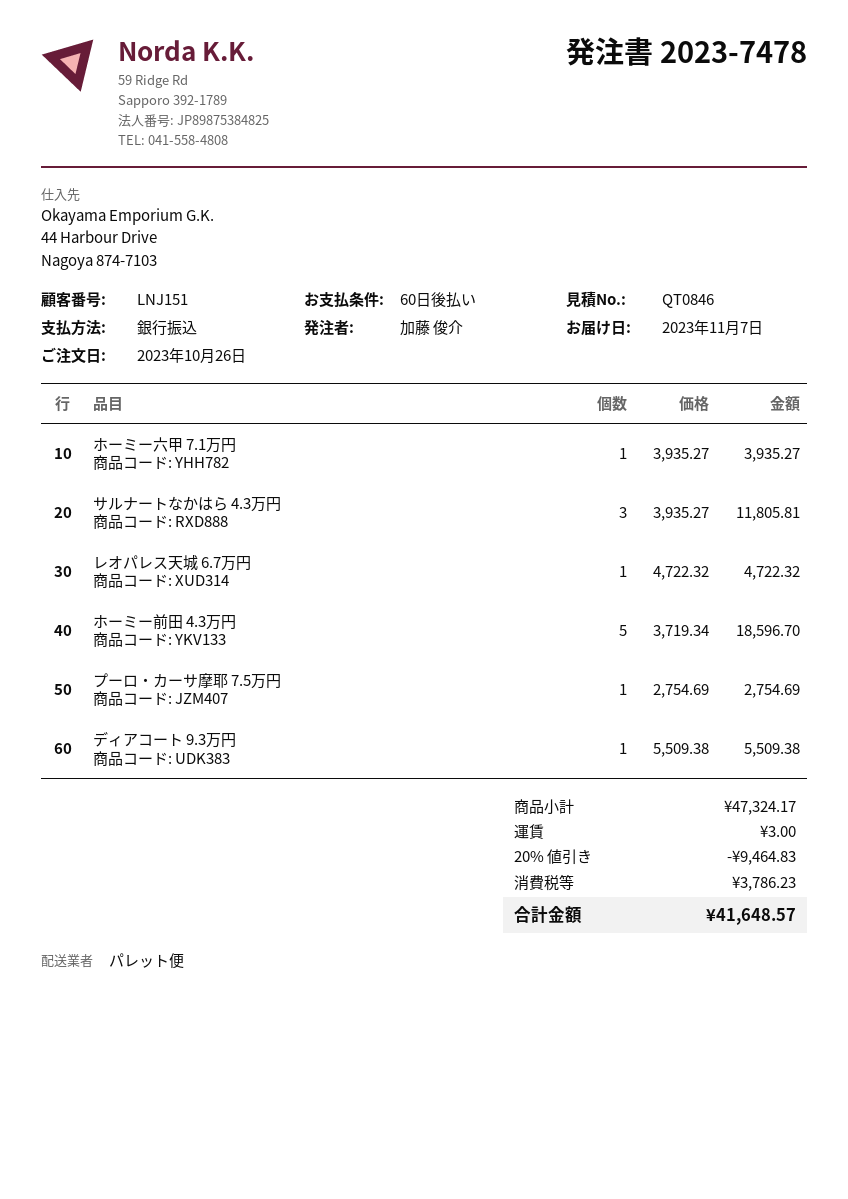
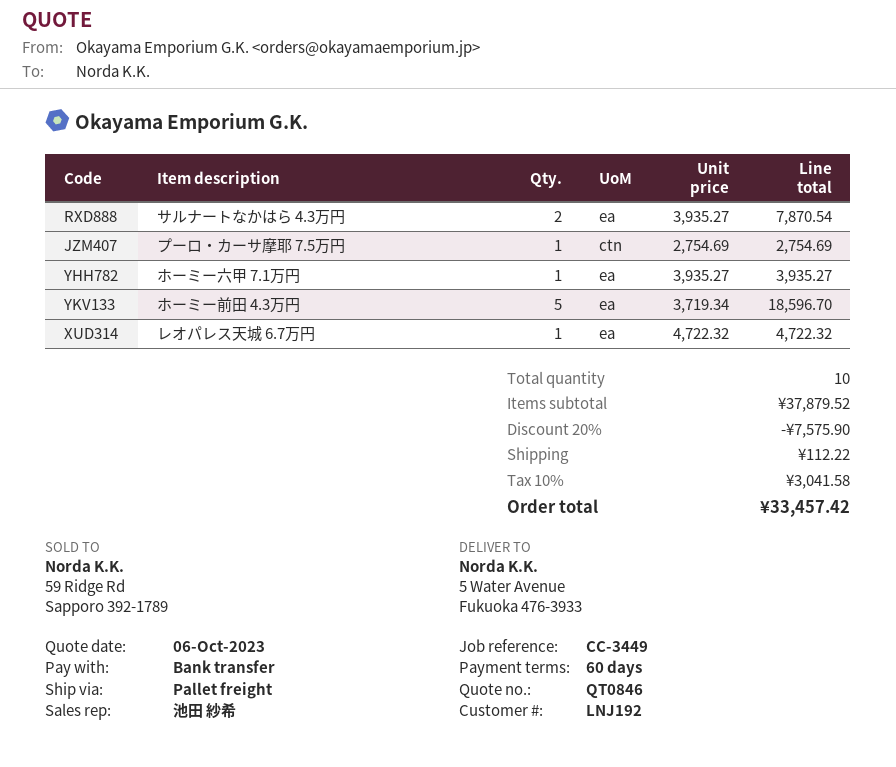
customer number: LNJ151 -> LNJ192
サルナートなかはら 4.3万円: 3 x 3935.27 = 11805.81 -> 2 x 3935.27 = 7870.54
ディアコート 9.3万円: 1 x 5509.38 = 5509.38 -> none
subtotal: 47324.17 -> 37879.52
discount: 20% = 9464.83 -> 20% = 7575.90
shipping: 3.00 -> 112.22
tax: 3786.23 -> 3041.58
total: 41648.57 -> 33457.42

